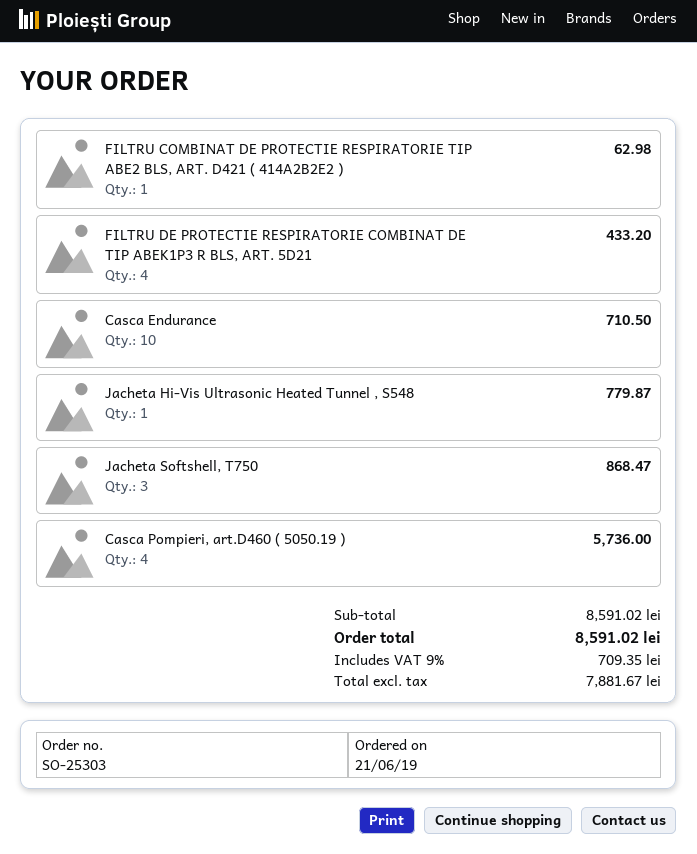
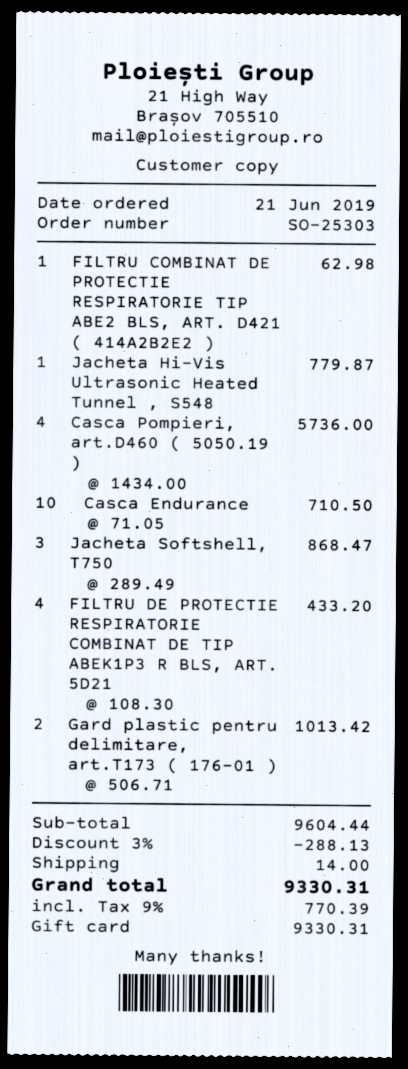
Gard plastic pentru delimitare, art.T173 ( 176-01 ): none -> 2 for 1013.42
subtotal: 8591.02 -> 9604.44
discount: none -> 3% = 288.13
shipping: none -> 14.00
tax: 9% = 709.35 -> 9% = 770.39
total: 8591.02 -> 9330.31

